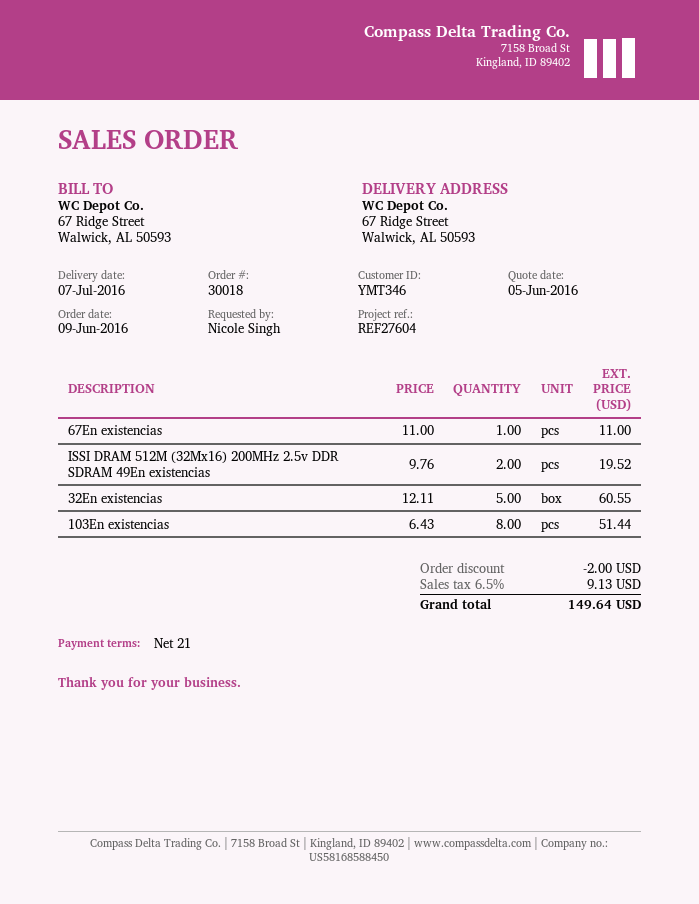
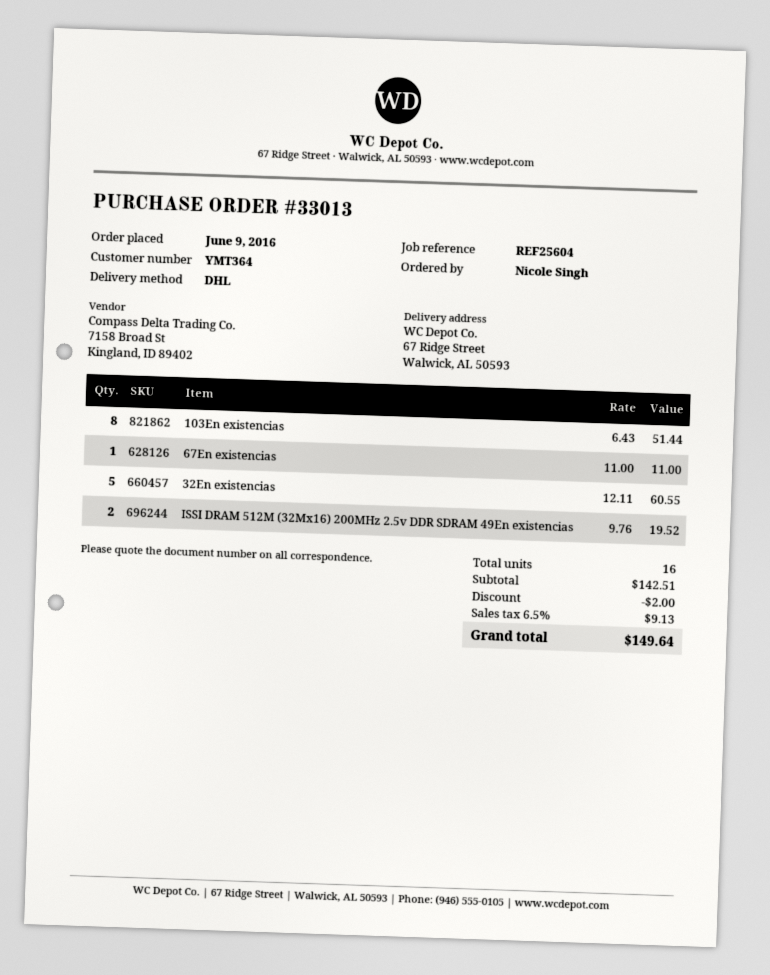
order number: 30018 -> 33013
customer number: YMT346 -> YMT364
reference: REF27604 -> REF25604

